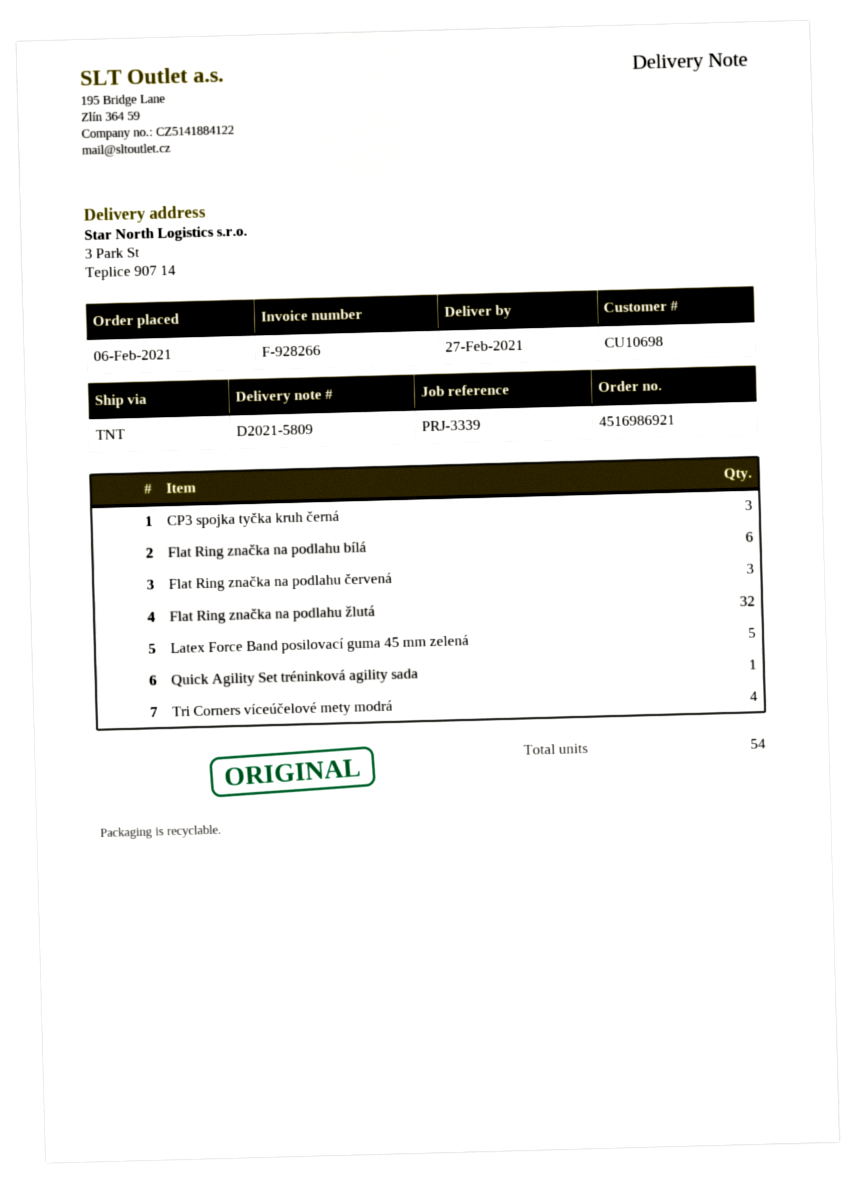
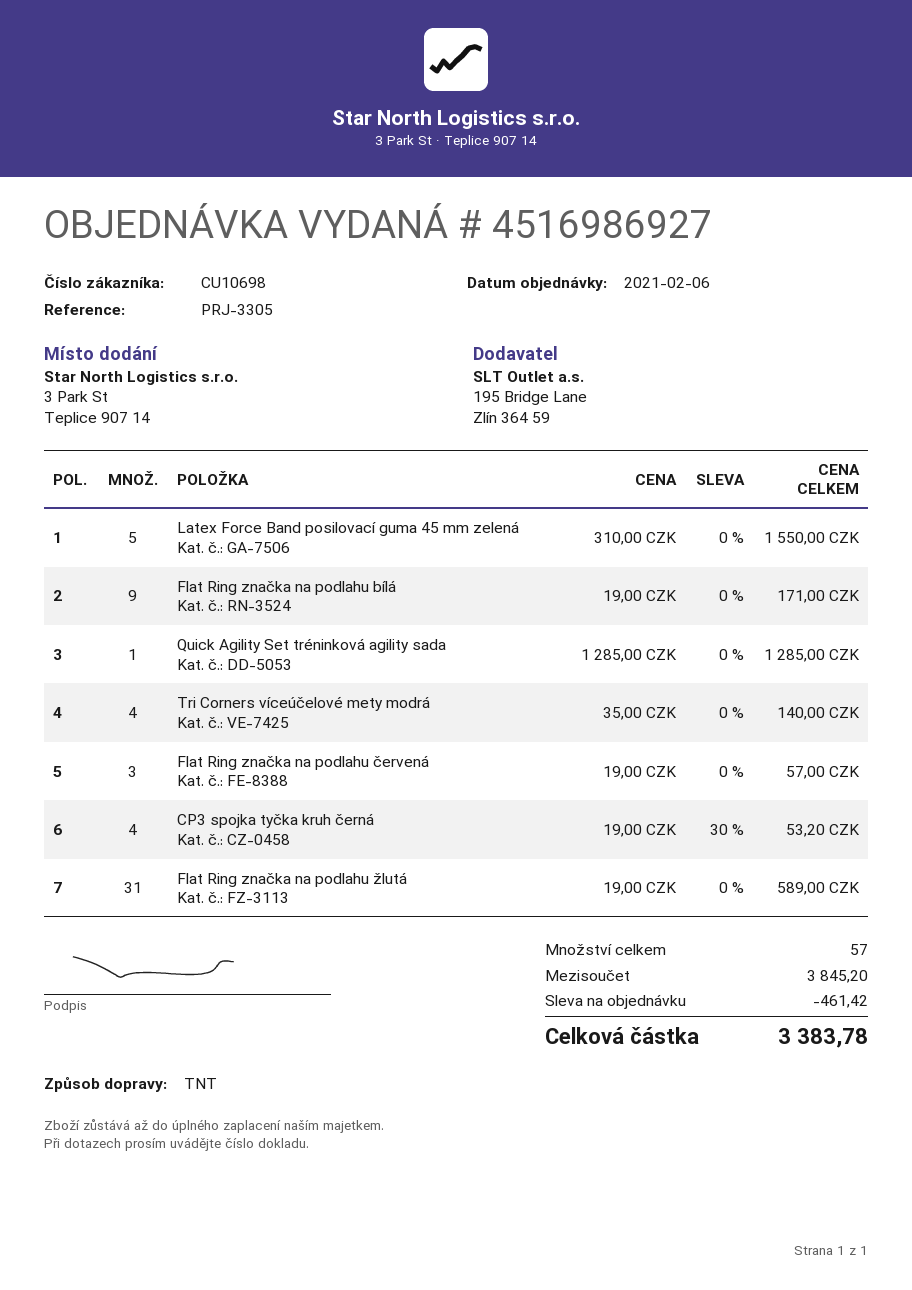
order number: 4516986921 -> 4516986927
reference: PRJ-3339 -> PRJ-3305
CP3 spojka tyčka kruh černá: 3 -> 4
Flat Ring značka na podlahu bílá: 6 -> 9
Flat Ring značka na podlahu žlutá: 32 -> 31
total quantity: 54 -> 57

